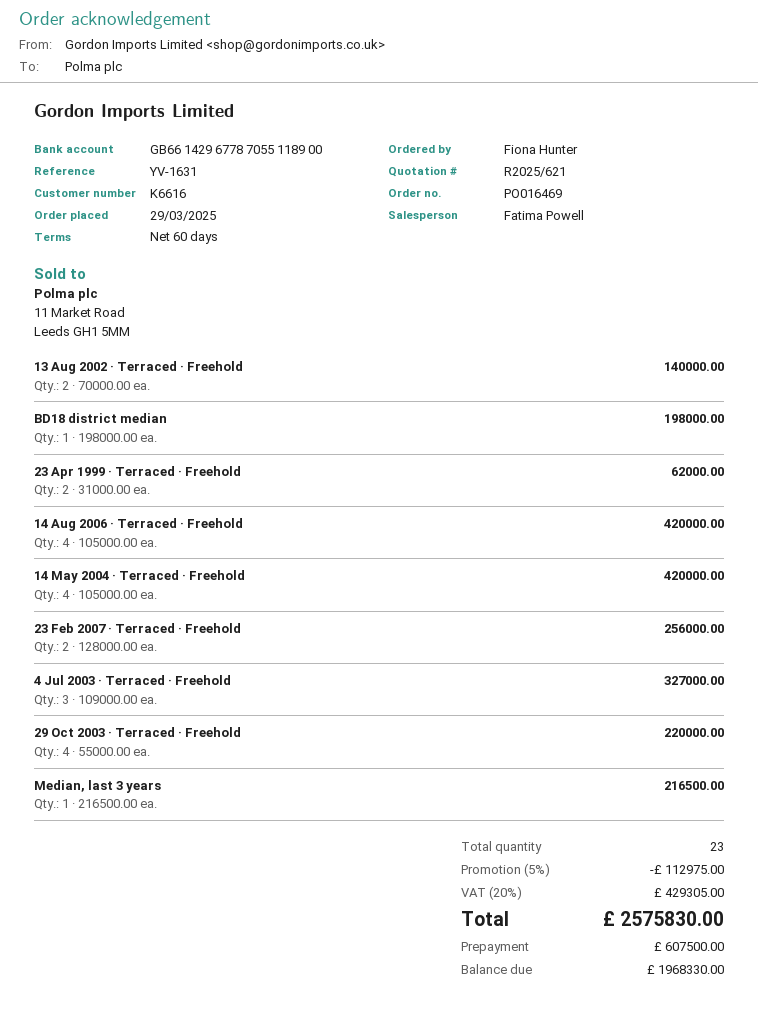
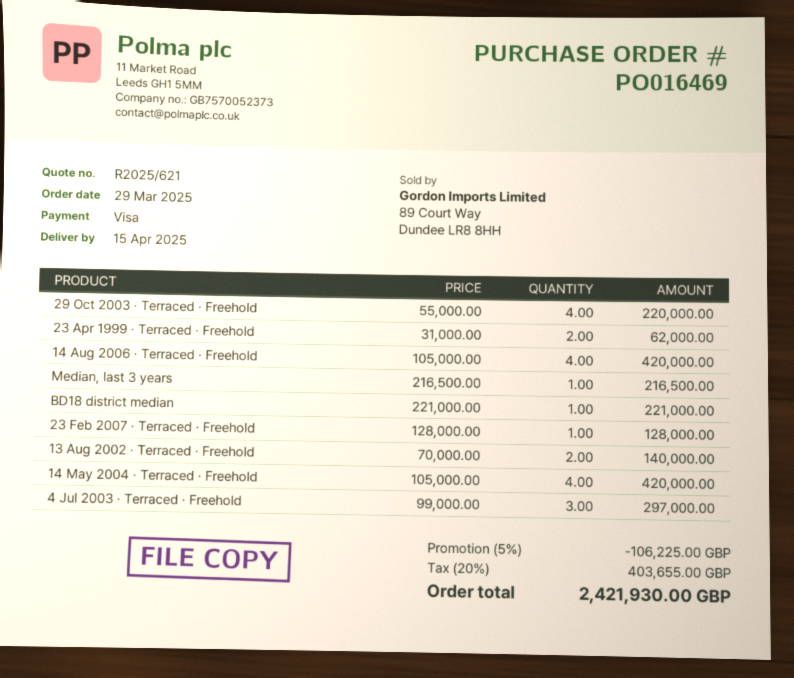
BD18 district median: 1 x 198000.00 = 198000.00 -> 1 x 221000.00 = 221000.00
23 Feb 2007 · Terraced · Freehold: 2 x 128000.00 = 256000.00 -> 1 x 128000.00 = 128000.00
4 Jul 2003 · Terraced · Freehold: 3 x 109000.00 = 327000.00 -> 3 x 99000.00 = 297000.00
discount: 5% = 112975.00 -> 5% = 106225.00
tax: 20% = 429305.00 -> 20% = 403655.00
total: 2575830.00 -> 2421930.00

